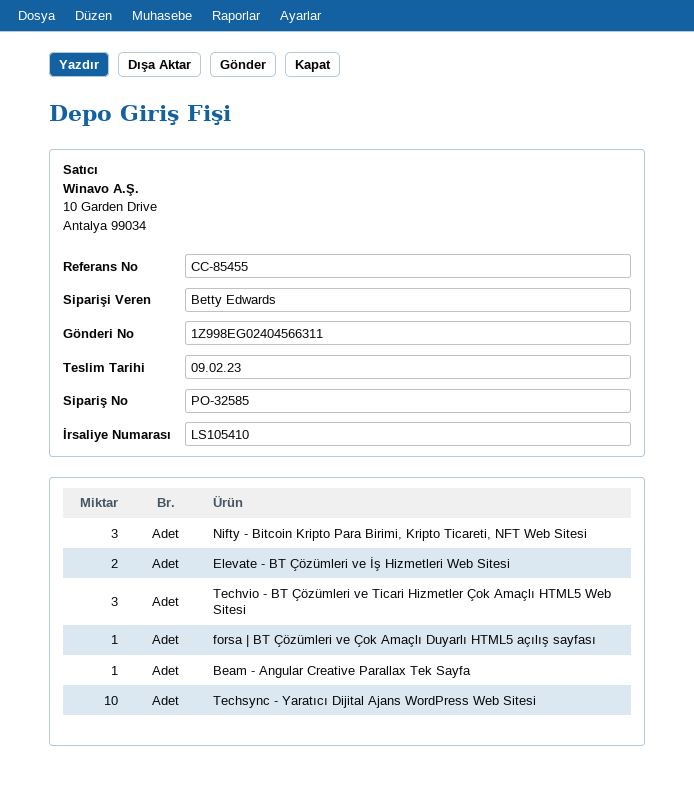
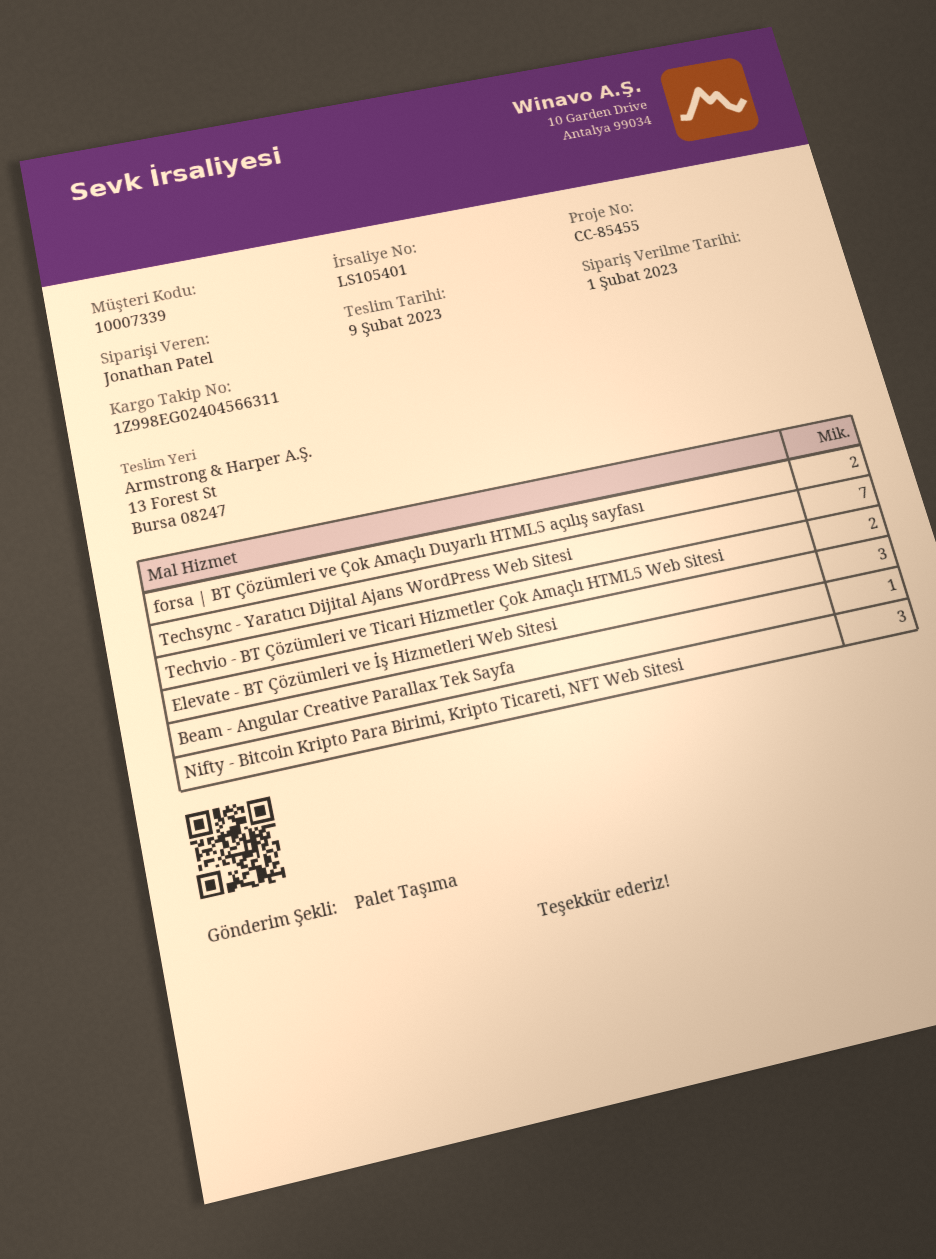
delivery note number: LS105410 -> LS105401
ordered by: Betty Edwards -> Jonathan Patel
Elevate - BT Çözümleri ve İş Hizmetleri Web Sitesi: 2 -> 3
Techvio - BT Çözümleri ve Ticari Hizmetler Çok Amaçlı HTML5 Web Sitesi: 3 -> 2
forsa | BT Çözümleri ve Çok Amaçlı Duyarlı HTML5 açılış sayfası: 1 -> 2
Techsync - Yaratıcı Dijital Ajans WordPress Web Sitesi: 10 -> 7

